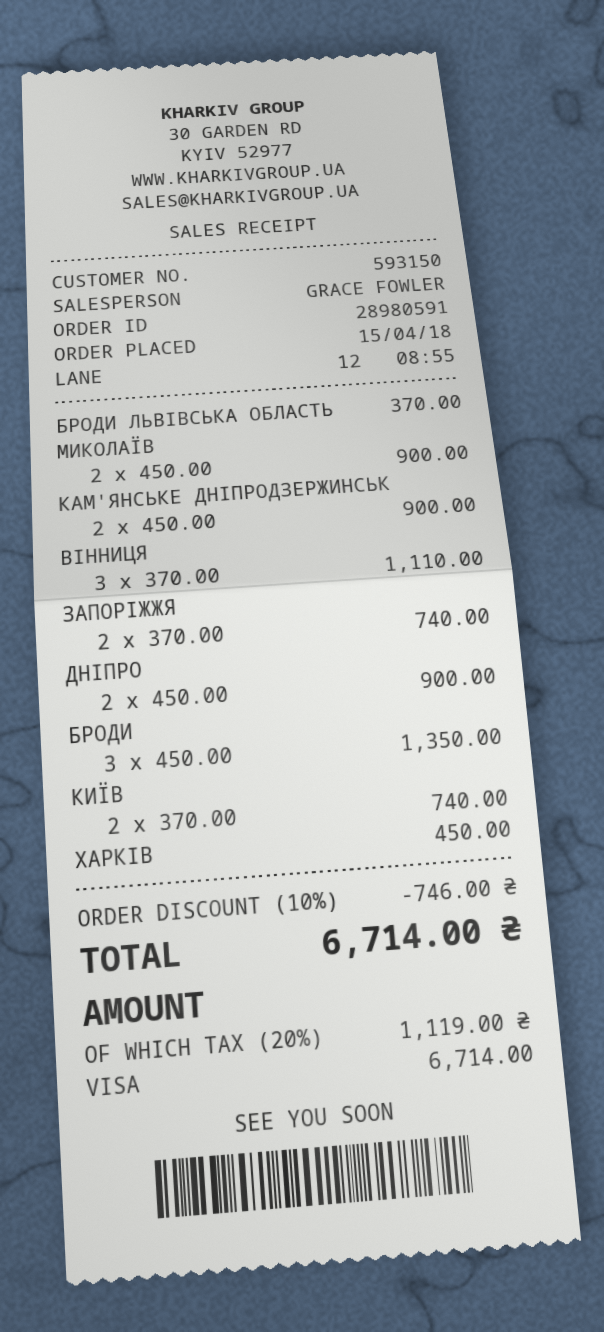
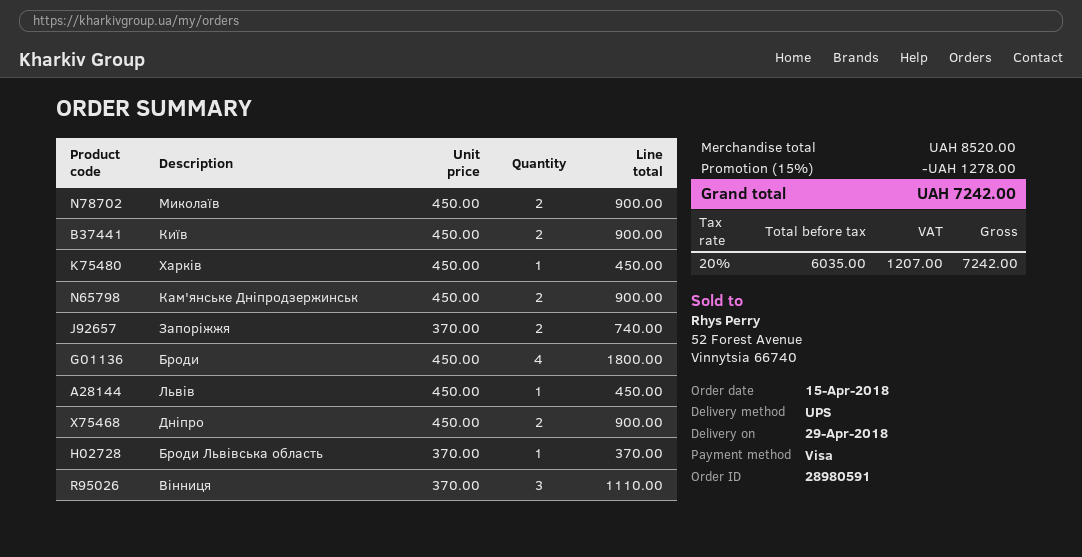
БРОДИ: 3 x 450.00 = 1350.00 -> 4 x 450.00 = 1800.00
КИЇВ: 2 x 370.00 = 740.00 -> 2 x 450.00 = 900.00
Львів: none -> 1 x 450.00 = 450.00
discount: 10% = 746.00 -> 15% = 1278.00
tax: 20% = 1119.00 -> 20% = 1207.00
total: 6714.00 -> 7242.00

